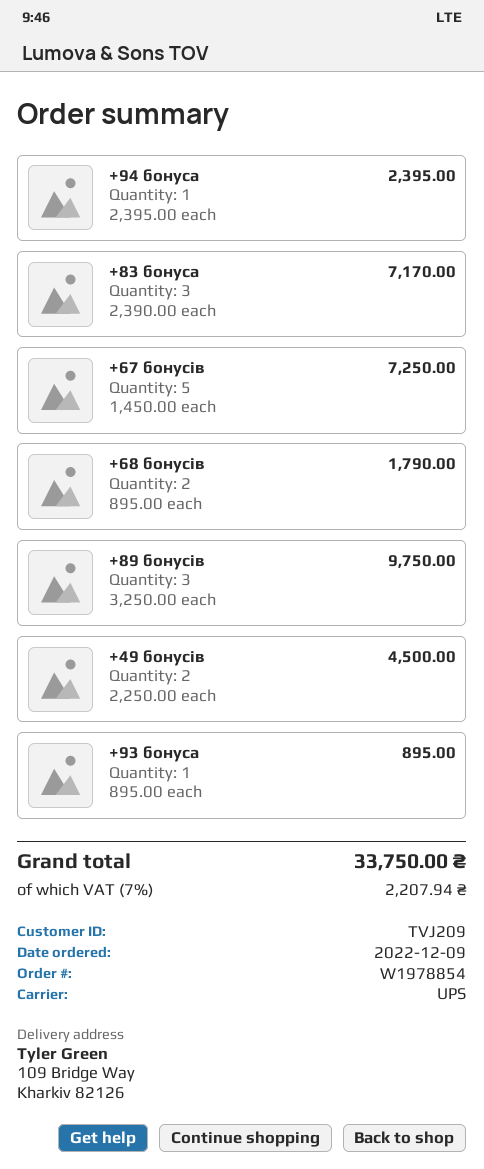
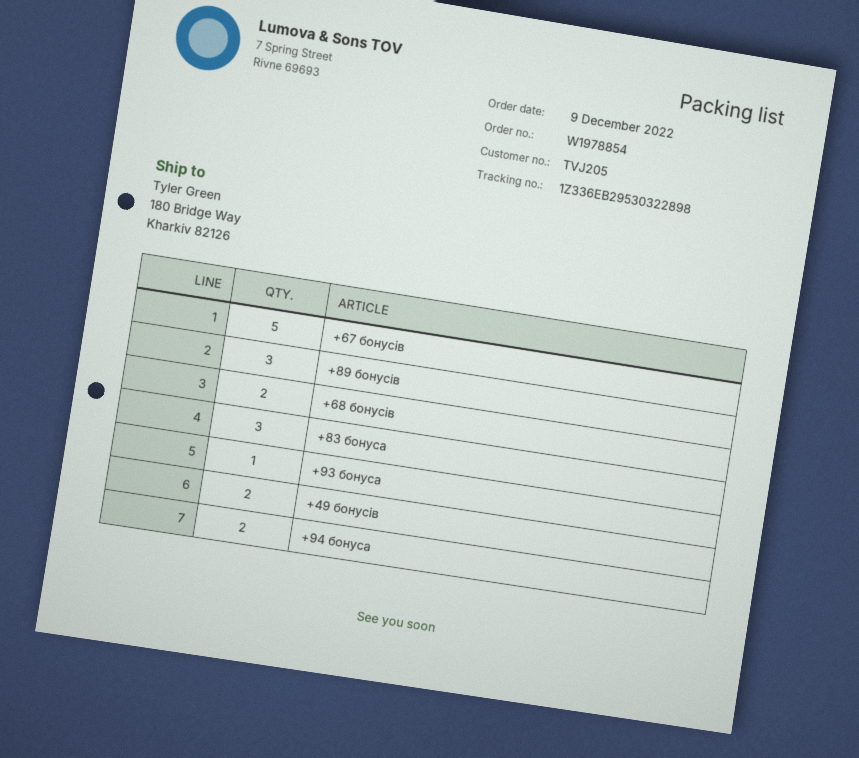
customer number: TVJ209 -> TVJ205
ship to: 109 Bridge Way, Kharkiv 82126 -> 180 Bridge Way, Kharkiv 82126
+94 бонуса: 1 -> 2

